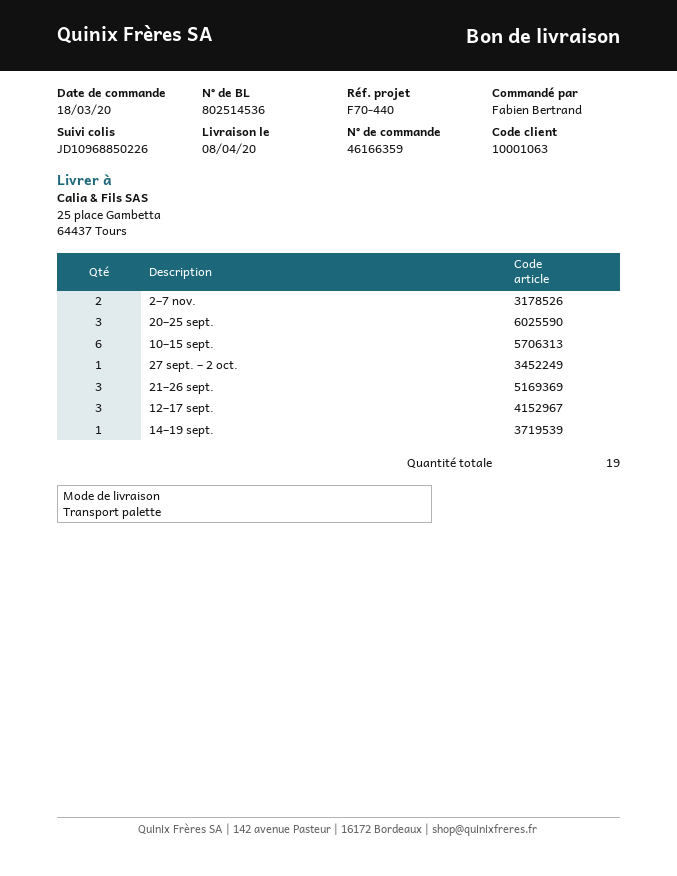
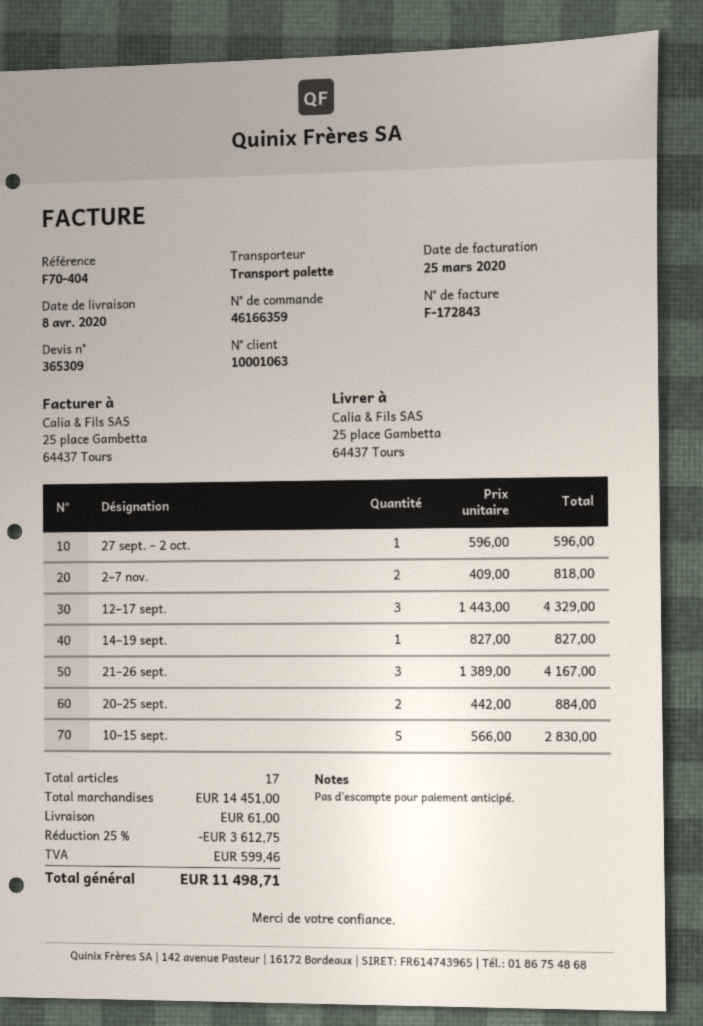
reference: F70-440 -> F70-404
20–25 sept.: 3 -> 2
10–15 sept.: 6 -> 5
total quantity: 19 -> 17

